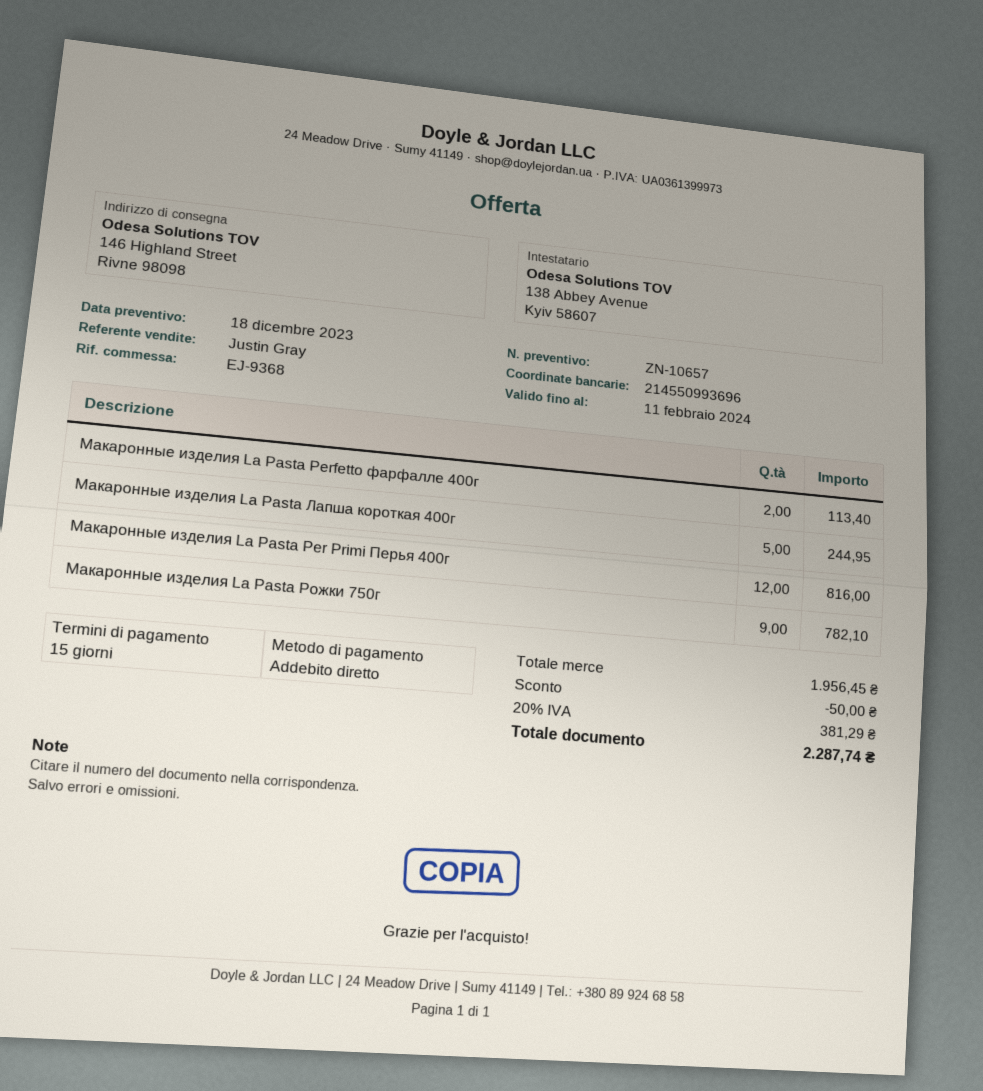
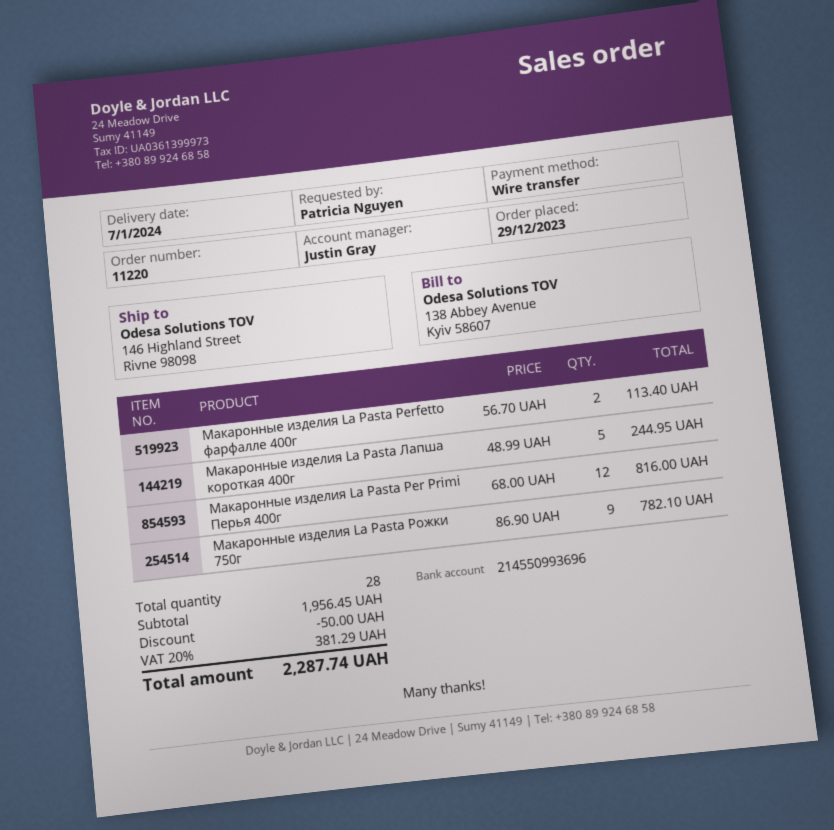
payment method: direct debit -> bank transfer

